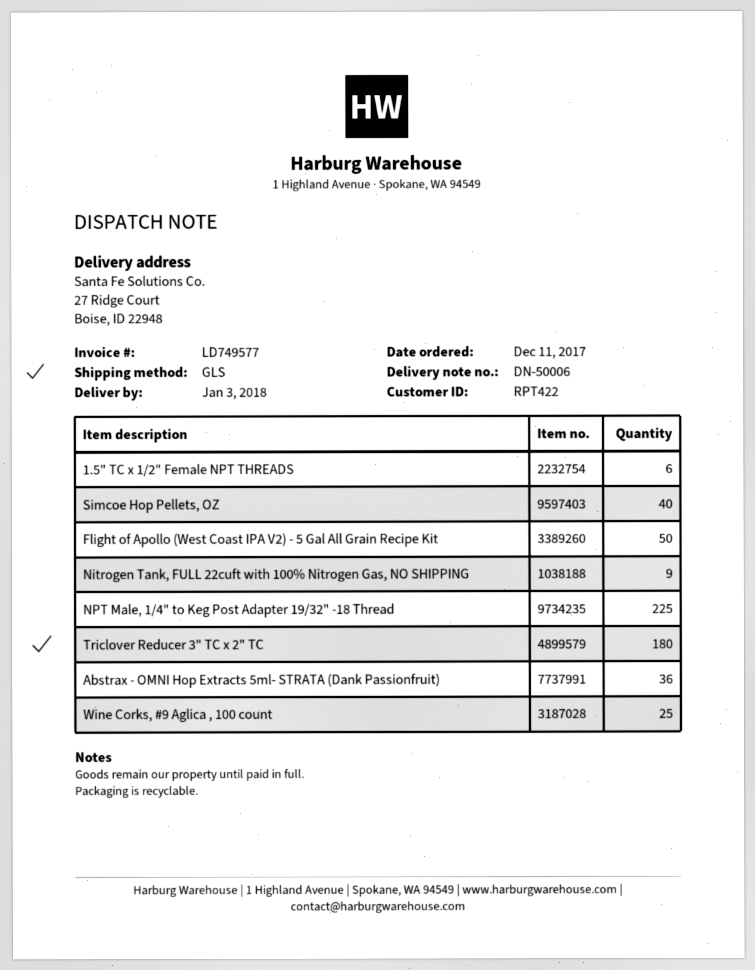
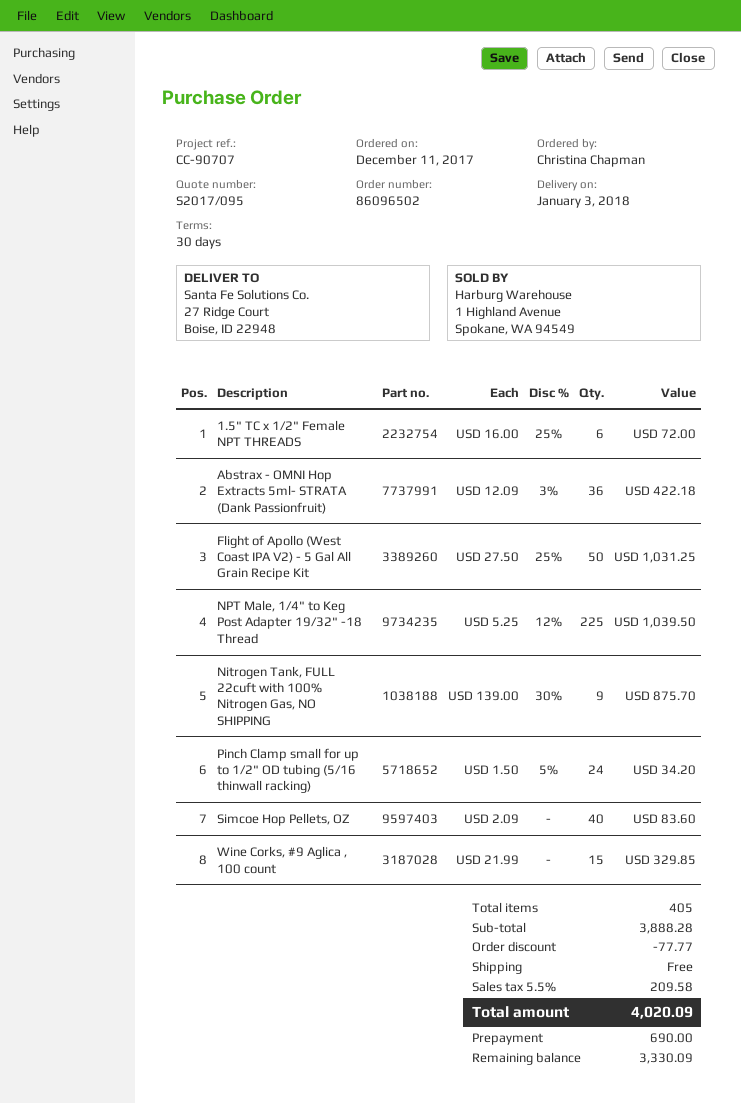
Triclover Reducer 3" TC x 2" TC: 180 -> none
Wine Corks, #9 Aglica , 100 count: 25 -> 15
Pinch Clamp small for up to 1/2" OD tubing (5/16 thinwall racking): none -> 24

